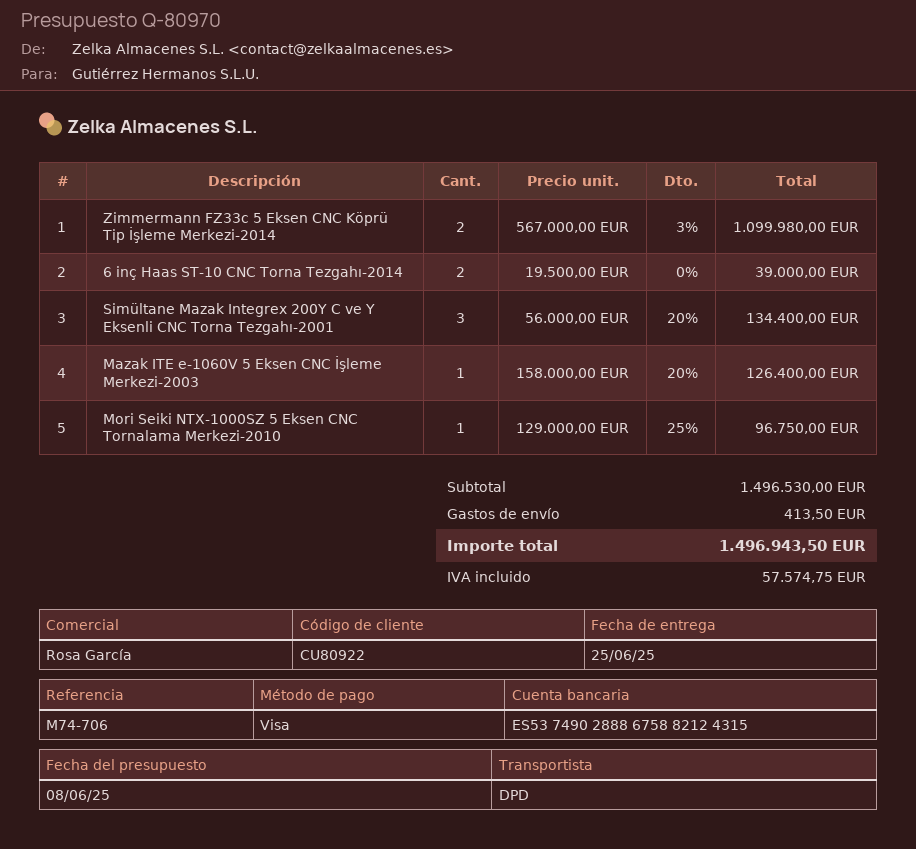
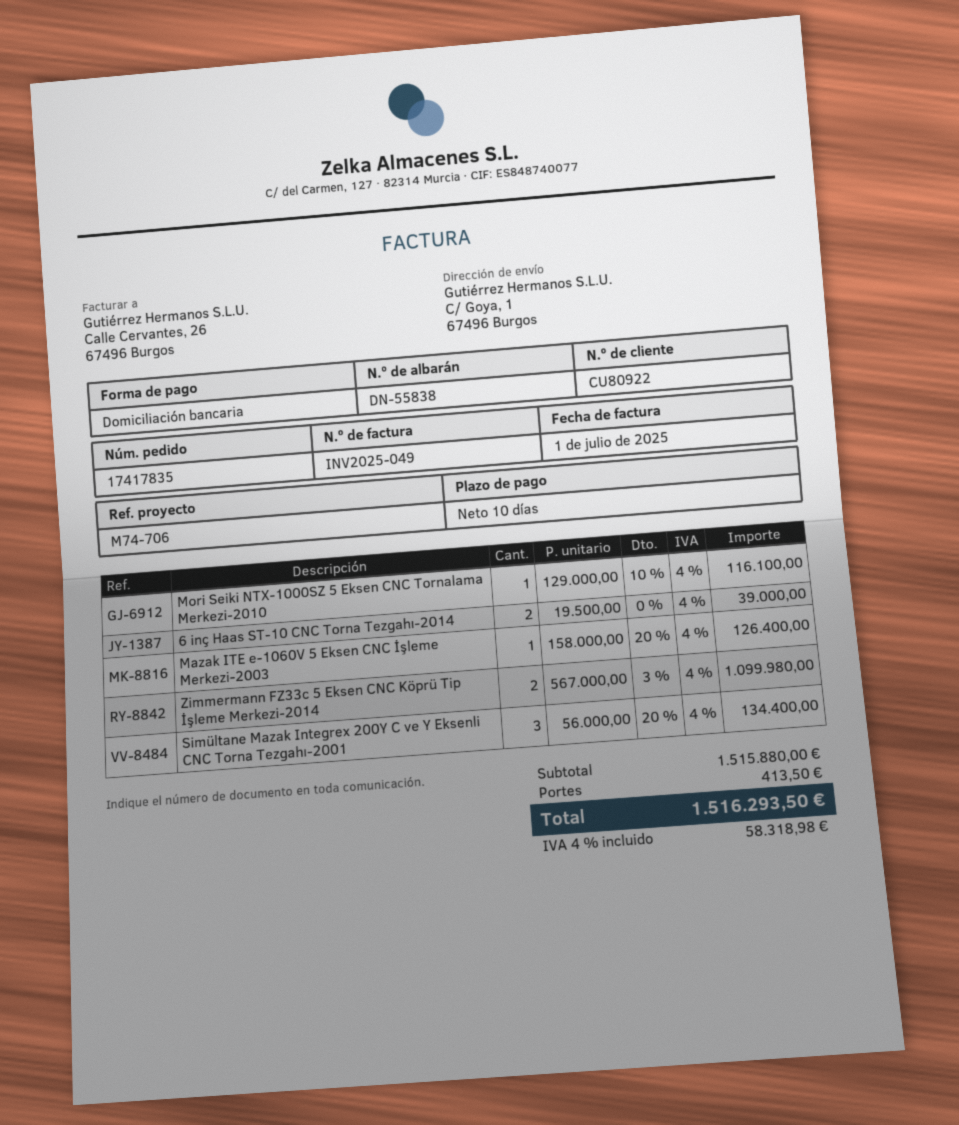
payment method: Visa -> direct debit
Mori Seiki NTX-1000SZ 5 Eksen CNC Tornalama Merkezi-2010: 1 x 129000.00 - 25% = 96750.00 -> 1 x 129000.00 - 10% = 116100.00
subtotal: 1496530.00 -> 1515880.00
tax: 57574.75 -> 58318.98
total: 1496943.50 -> 1516293.50

